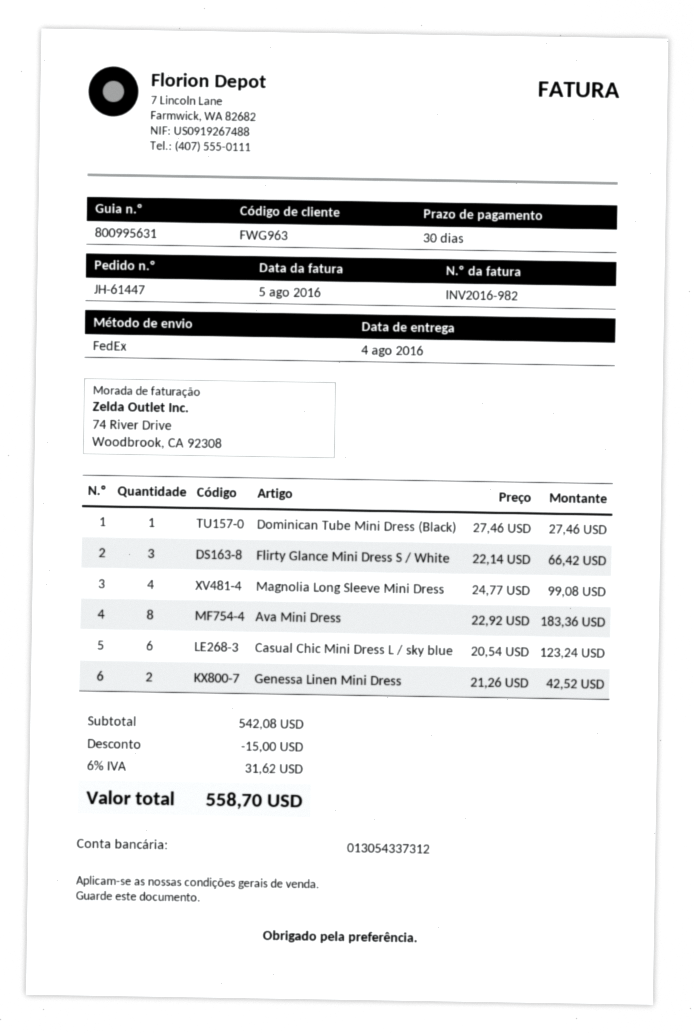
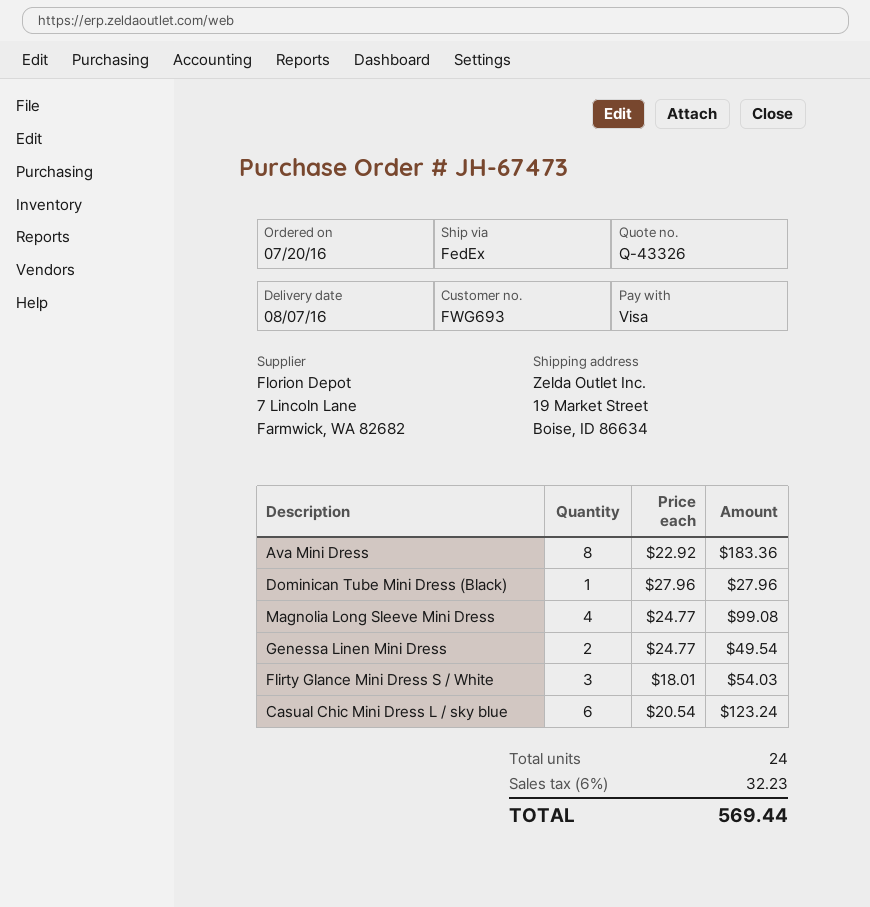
order number: JH-61447 -> JH-67473
delivery date: 2016-08-04 -> 2016-08-07
customer number: FWG963 -> FWG693
Dominican Tube Mini Dress (Black): 1 x 27.46 = 27.46 -> 1 x 27.96 = 27.96
Flirty Glance Mini Dress S / White: 3 x 22.14 = 66.42 -> 3 x 18.01 = 54.03
Genessa Linen Mini Dress: 2 x 21.26 = 42.52 -> 2 x 24.77 = 49.54
discount: 15.00 -> none
tax: 6% = 31.62 -> 6% = 32.23
total: 558.70 -> 569.44

